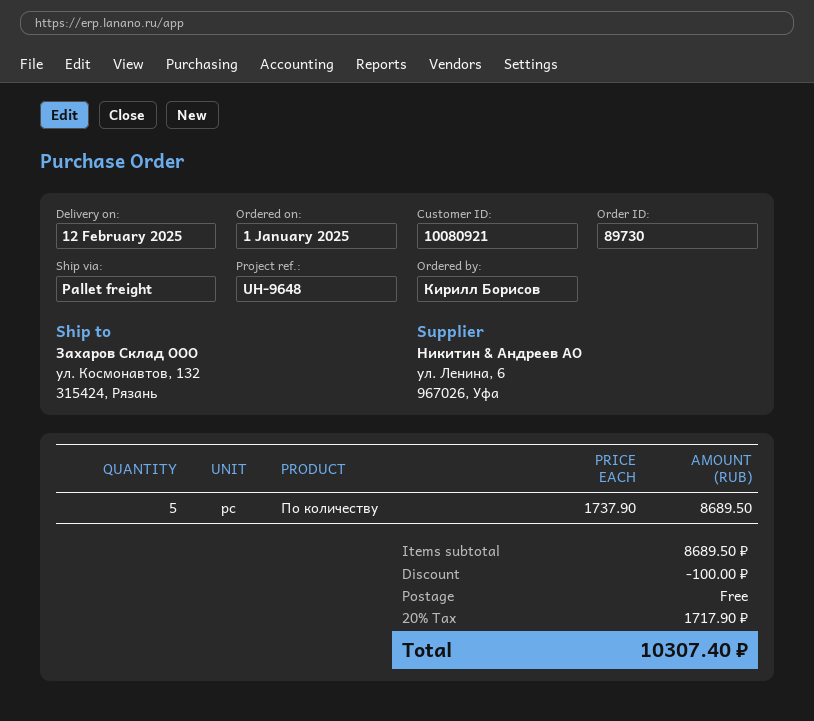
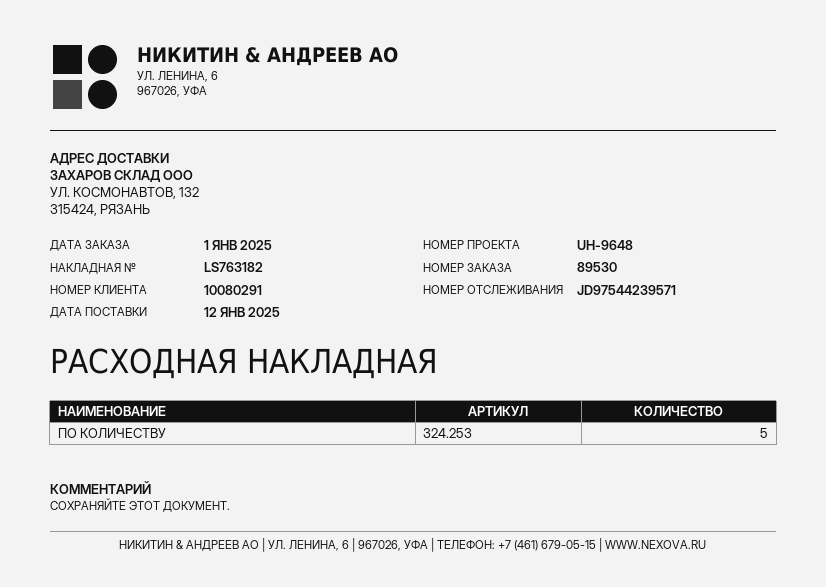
order number: 89730 -> 89530
delivery date: 2025-02-12 -> 2025-01-12
customer number: 10080921 -> 10080291

